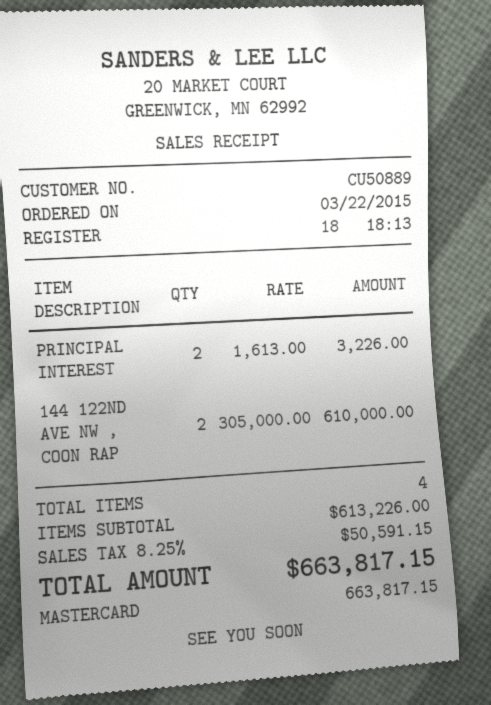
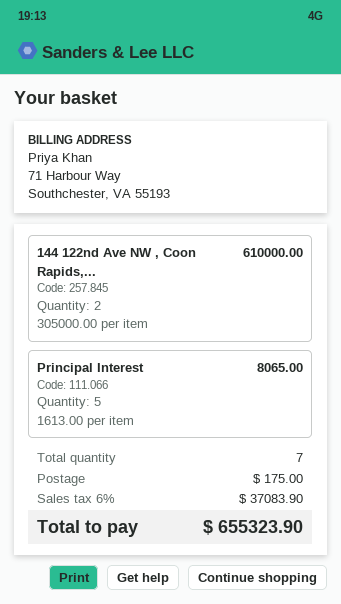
PRINCIPAL INTEREST: 2 x 1613.00 = 3226.00 -> 5 x 1613.00 = 8065.00
total quantity: 4 -> 7
shipping: none -> 175.00
tax: 8.25% = 50591.15 -> 6% = 37083.90
total: 663817.15 -> 655323.90

